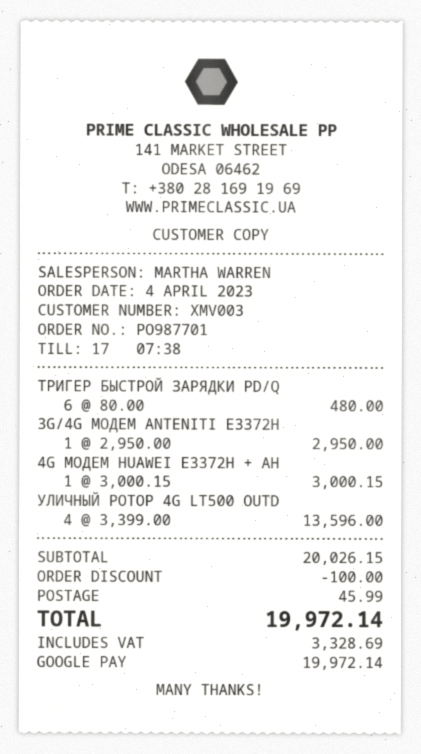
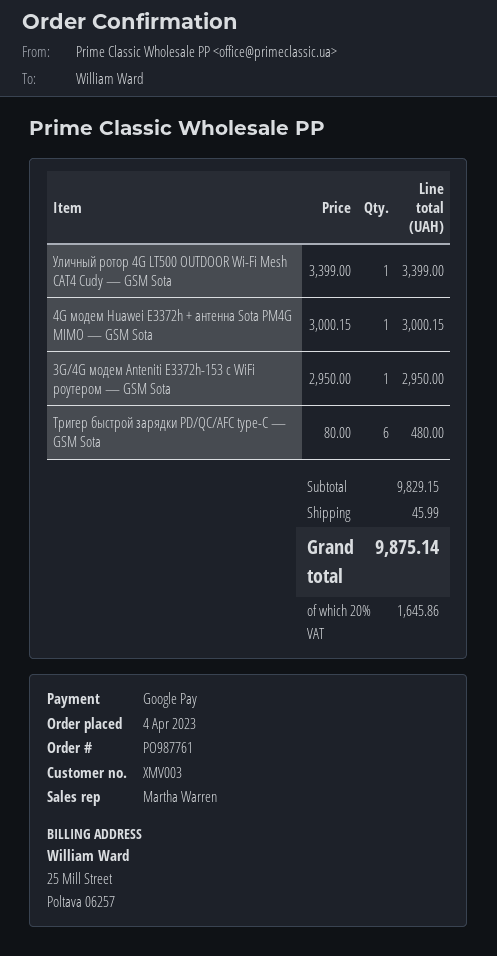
order number: PO987701 -> PO987761
УЛИЧНЫЙ РОТОР 4G LT500 OUTD: 4 x 3399.00 = 13596.00 -> 1 x 3399.00 = 3399.00
subtotal: 20026.15 -> 9829.15
discount: 100.00 -> none
tax: 3328.69 -> 1645.86
total: 19972.14 -> 9875.14

